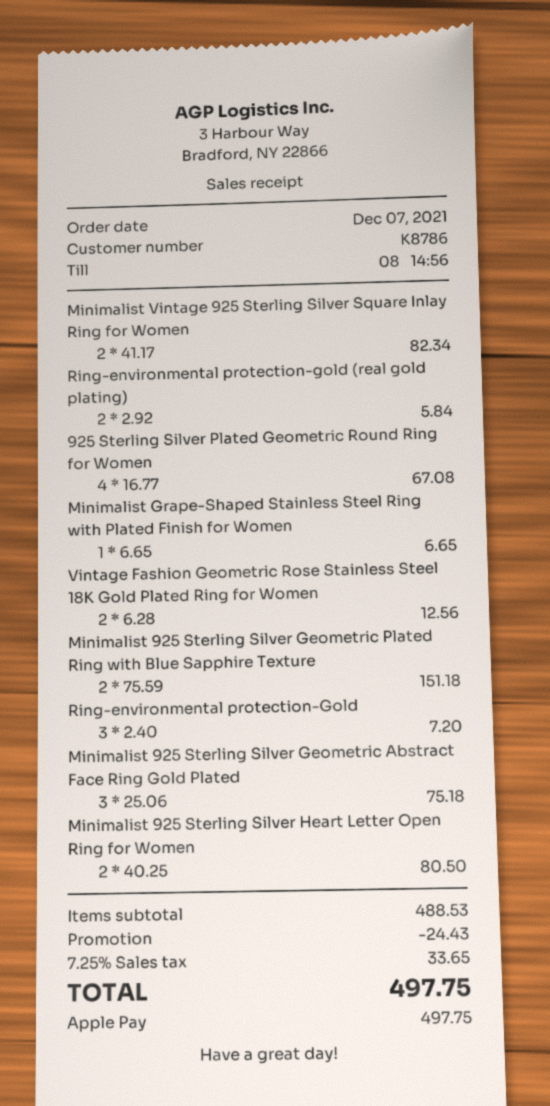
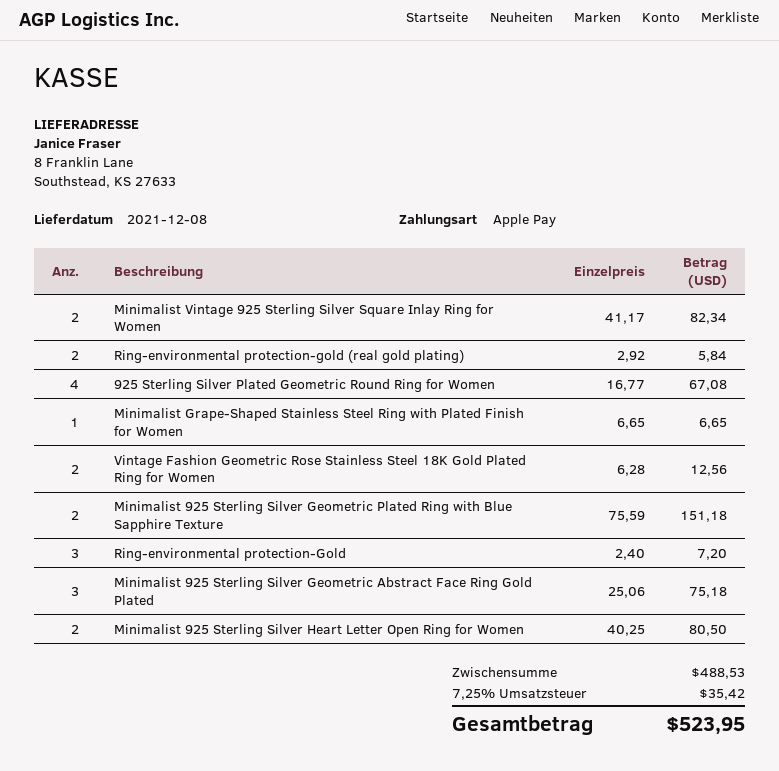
discount: 24.43 -> none
tax: 7.25% = 33.65 -> 7.25% = 35.42
total: 497.75 -> 523.95

